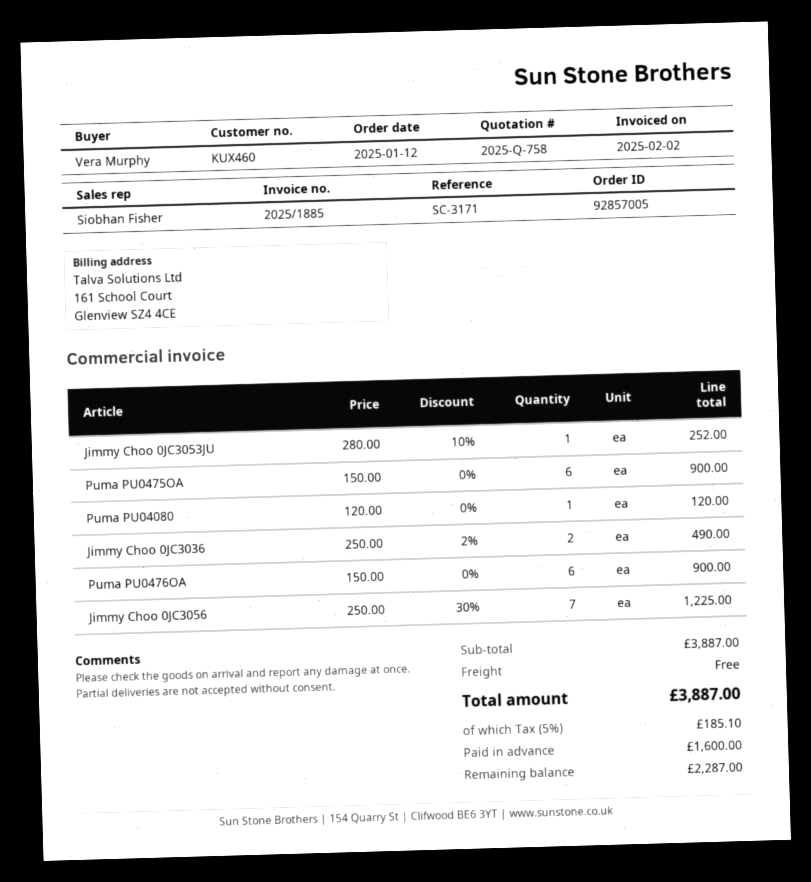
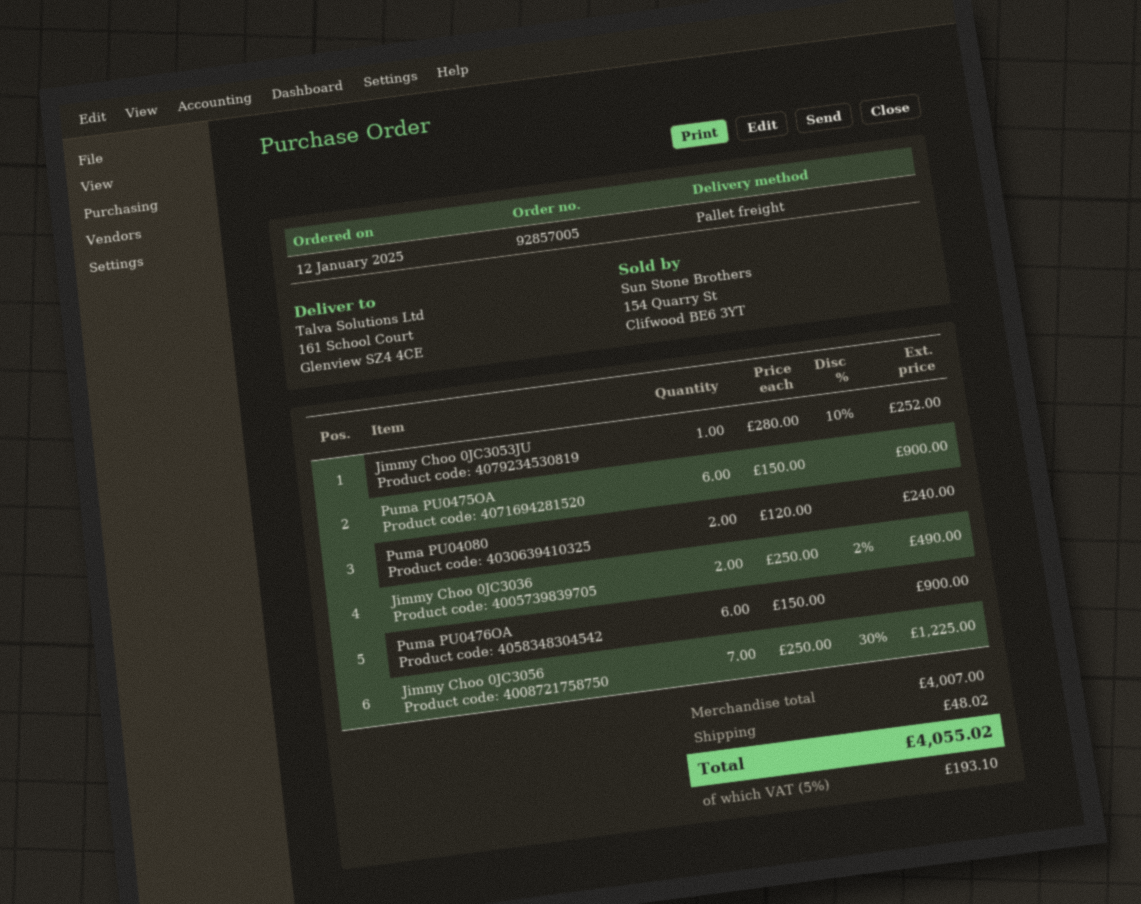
Puma PU04080: 1 x 120.00 = 120.00 -> 2 x 120.00 = 240.00
subtotal: 3887.00 -> 4007.00
shipping: 0.00 -> 48.02
tax: 5% = 185.10 -> 5% = 193.10
total: 3887.00 -> 4055.02

